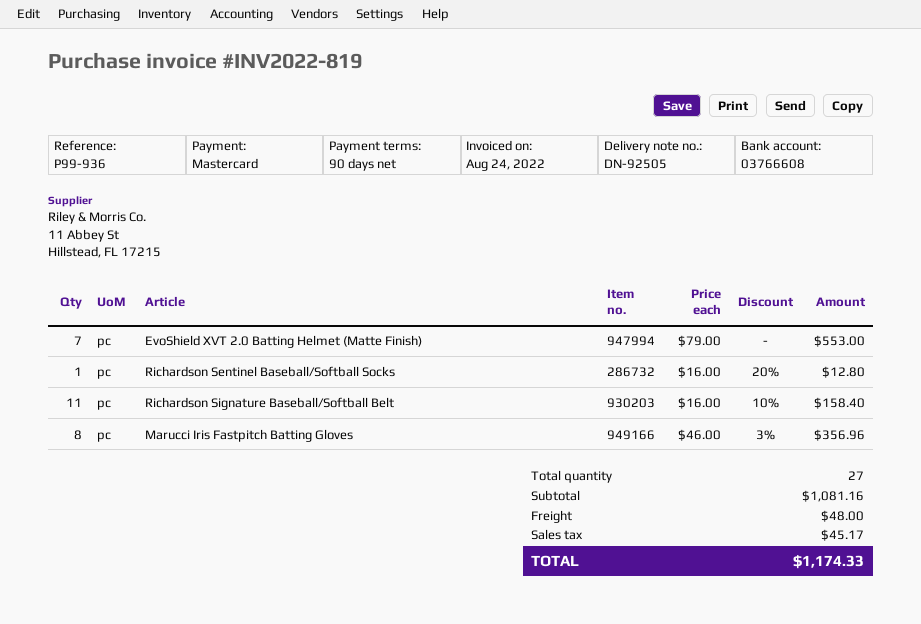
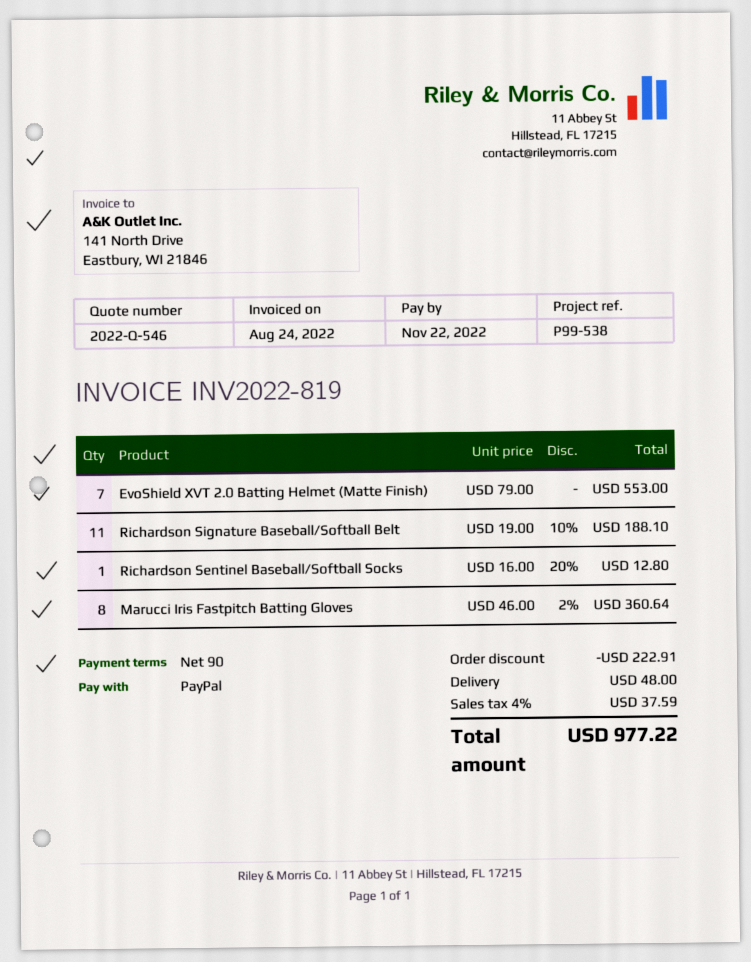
reference: P99-936 -> P99-538
payment method: Mastercard -> PayPal
Richardson Signature Baseball/Softball Belt: 11 x 16.00 - 10% = 158.40 -> 11 x 19.00 - 10% = 188.10
Marucci Iris Fastpitch Batting Gloves: 8 x 46.00 - 3% = 356.96 -> 8 x 46.00 - 2% = 360.64
discount: none -> 222.91
tax: 45.17 -> 37.59
total: 1174.33 -> 977.22

